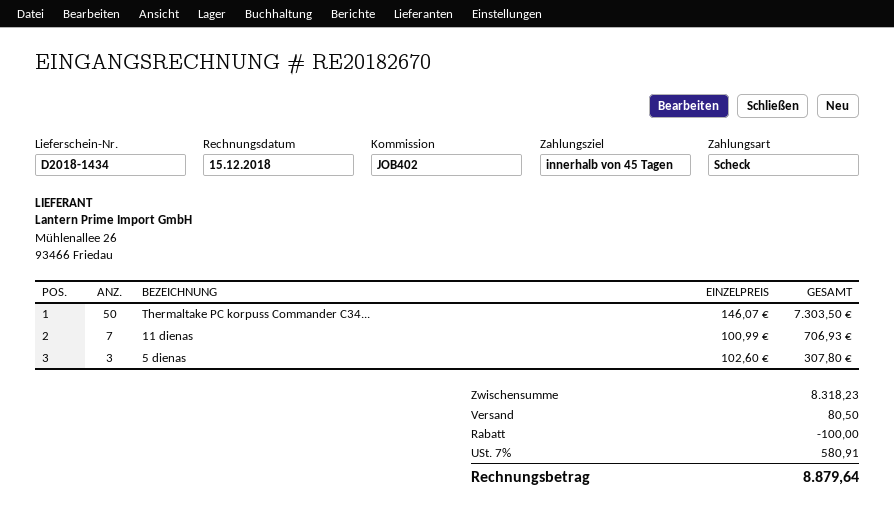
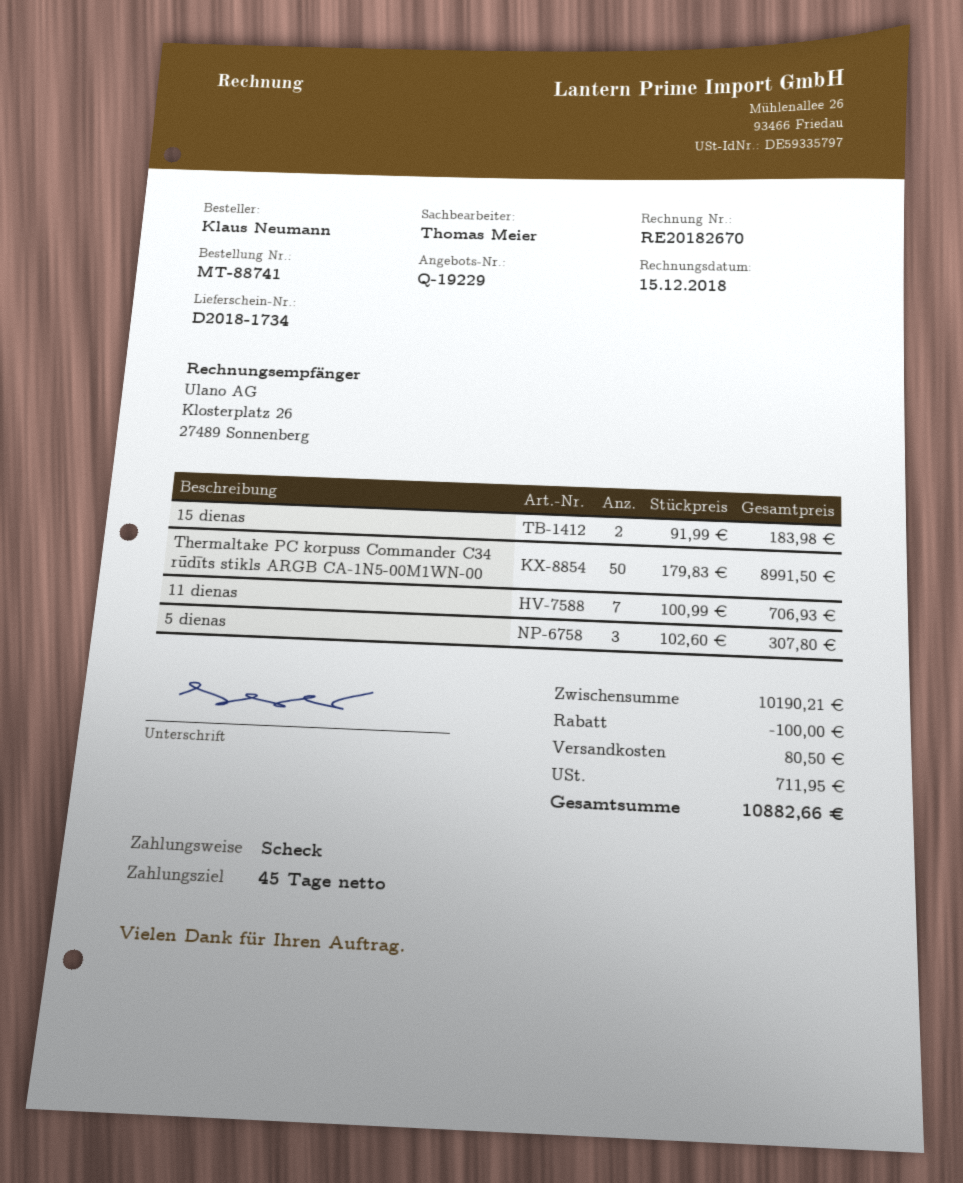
delivery note number: D2018-1434 -> D2018-1734
Thermaltake PC korpuss Commander C34...: 50 x 146.07 = 7303.50 -> 50 x 179.83 = 8991.50
15 dienas: none -> 2 x 91.99 = 183.98
subtotal: 8318.23 -> 10190.21
tax: 580.91 -> 711.95
total: 8879.64 -> 10882.66

